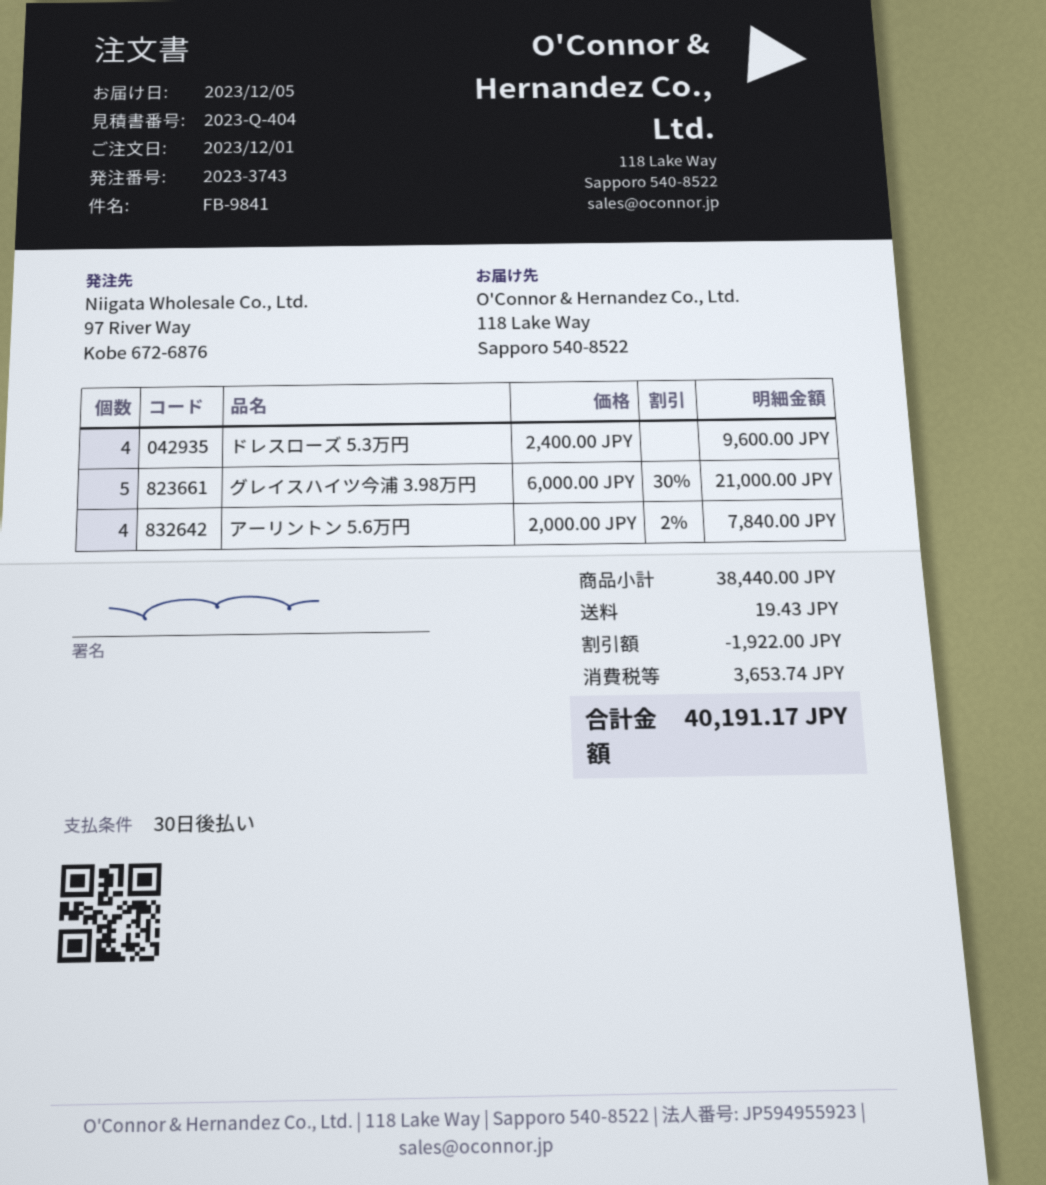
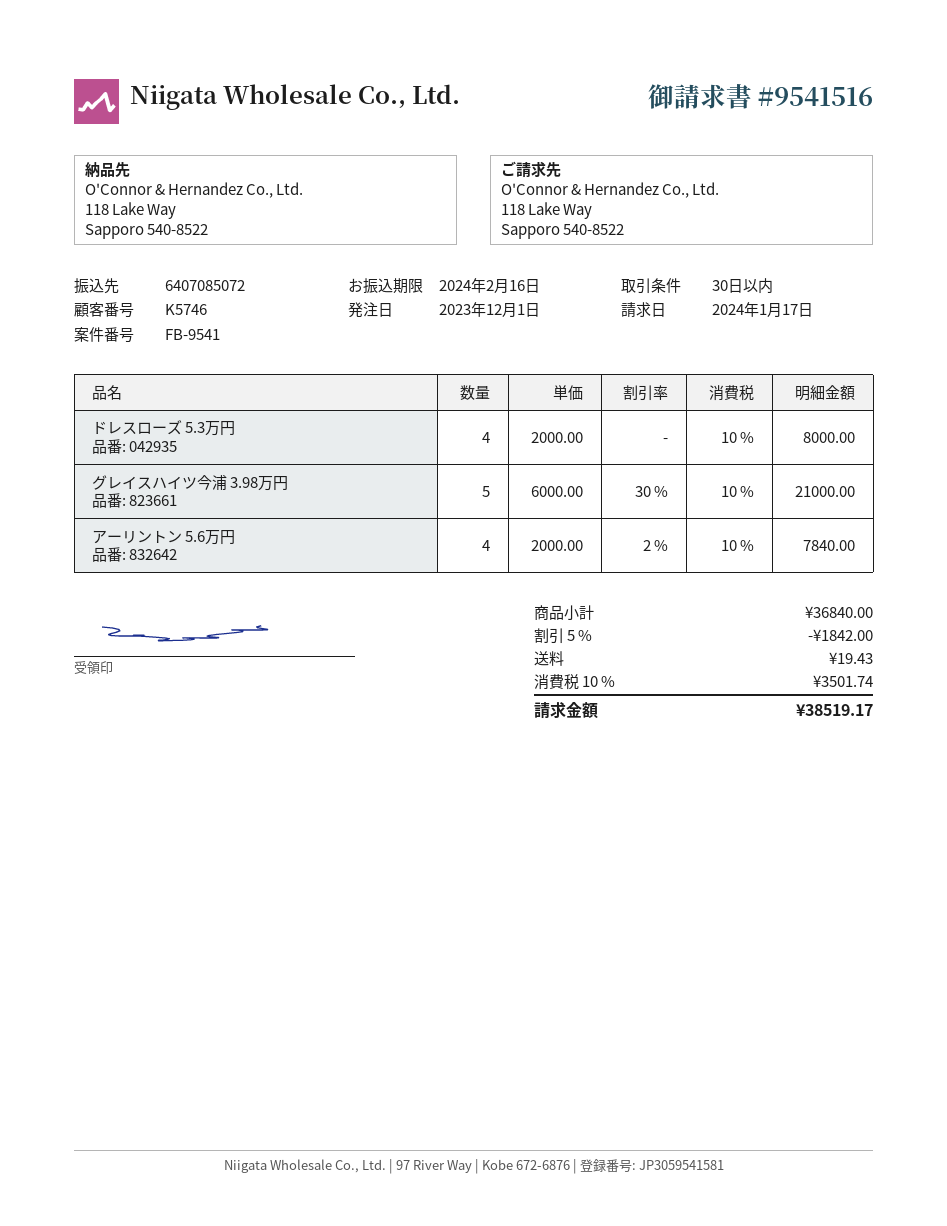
reference: FB-9841 -> FB-9541
ドレスローズ 5.3万円: 4 x 2400.00 = 9600.00 -> 4 x 2000.00 = 8000.00
subtotal: 38440.00 -> 36840.00
discount: 1922.00 -> 1842.00
tax: 3653.74 -> 3501.74
total: 40191.17 -> 38519.17

